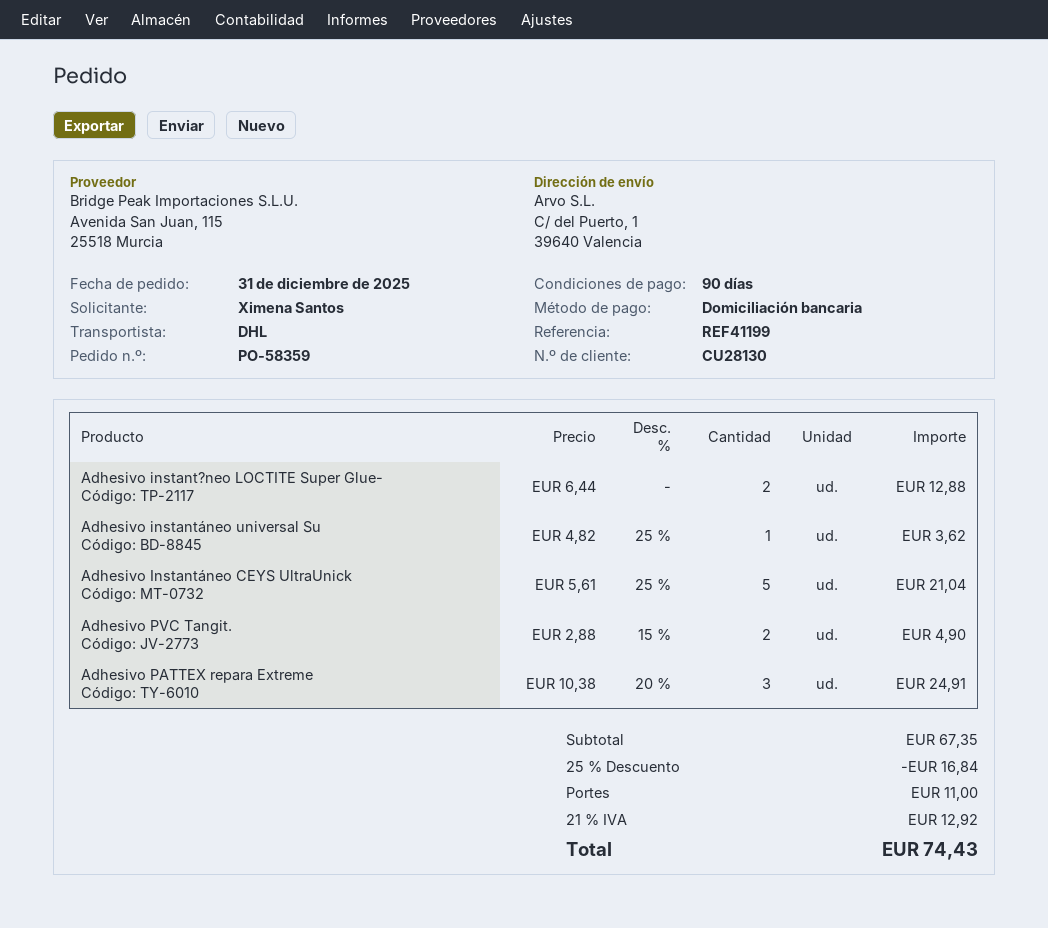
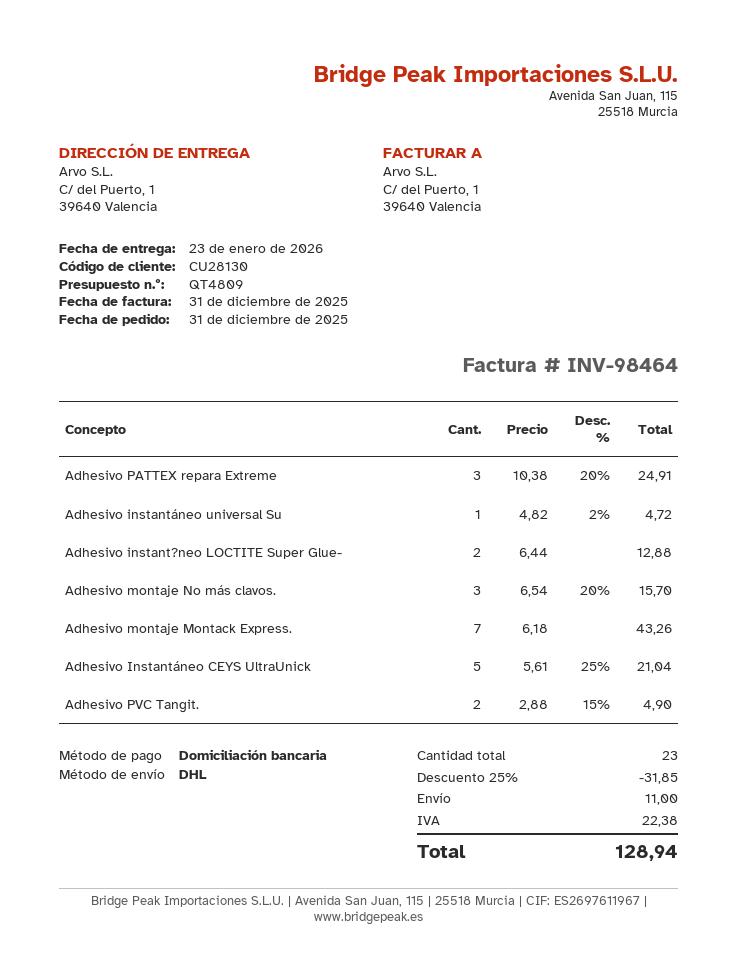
Adhesivo instantáneo universal Su: 1 x 4.82 - 25% = 3.62 -> 1 x 4.82 - 2% = 4.72
Adhesivo montaje No más clavos.: none -> 3 x 6.54 - 20% = 15.70
Adhesivo montaje Montack Express.: none -> 7 x 6.18 = 43.26
discount: 25% = 16.84 -> 25% = 31.85
tax: 12.92 -> 22.38
total: 74.43 -> 128.94

